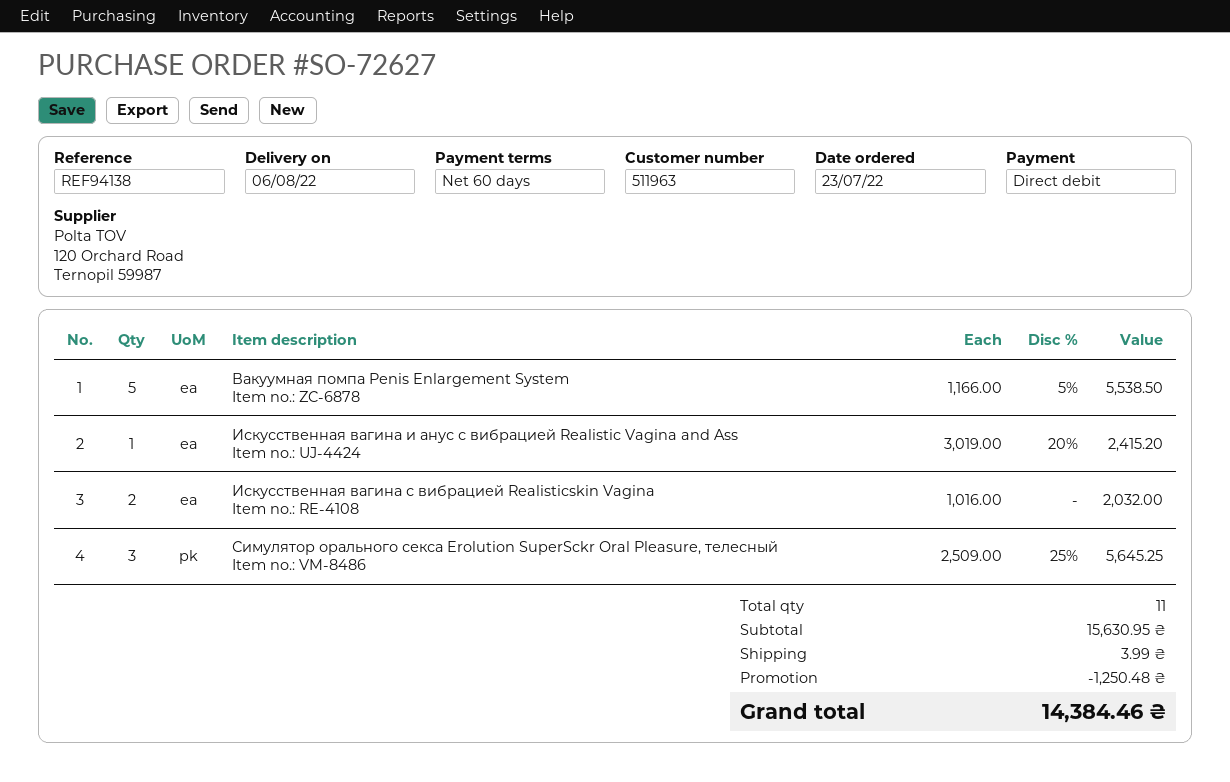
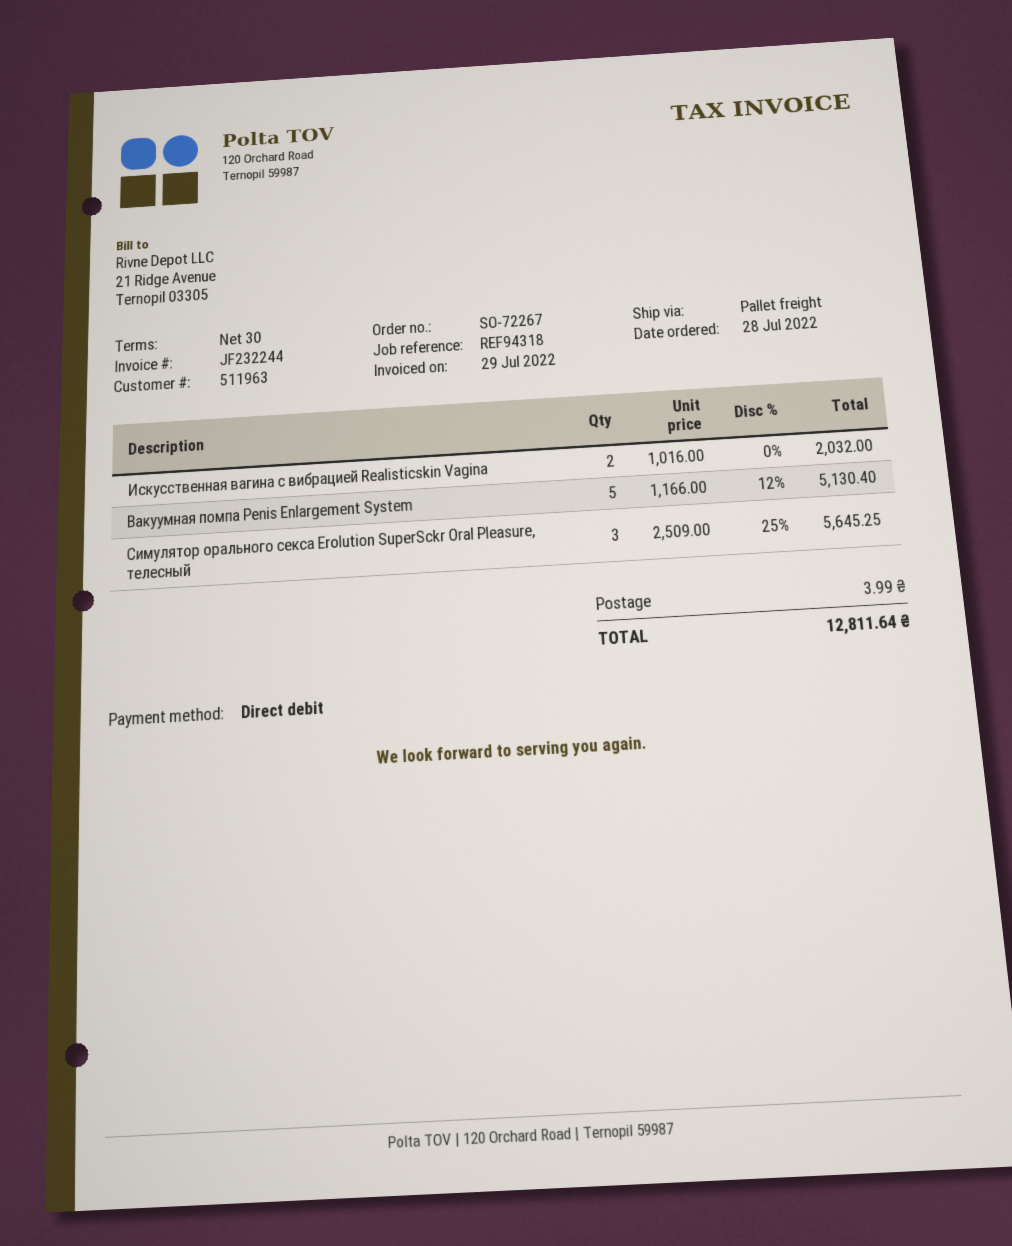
order number: SO-72627 -> SO-72267
order date: 2022-07-23 -> 2022-07-28
payment terms: 60 days -> 30 days
reference: REF94138 -> REF94318
Вакуумная помпа Penis Enlargement System: 5 x 1166.00 - 5% = 5538.50 -> 5 x 1166.00 - 12% = 5130.40
Искусственная вагина и анус с вибрацией Realistic Vagina and Ass: 1 x 3019.00 - 20% = 2415.20 -> none
discount: 1250.48 -> none
total: 14384.46 -> 12811.64

